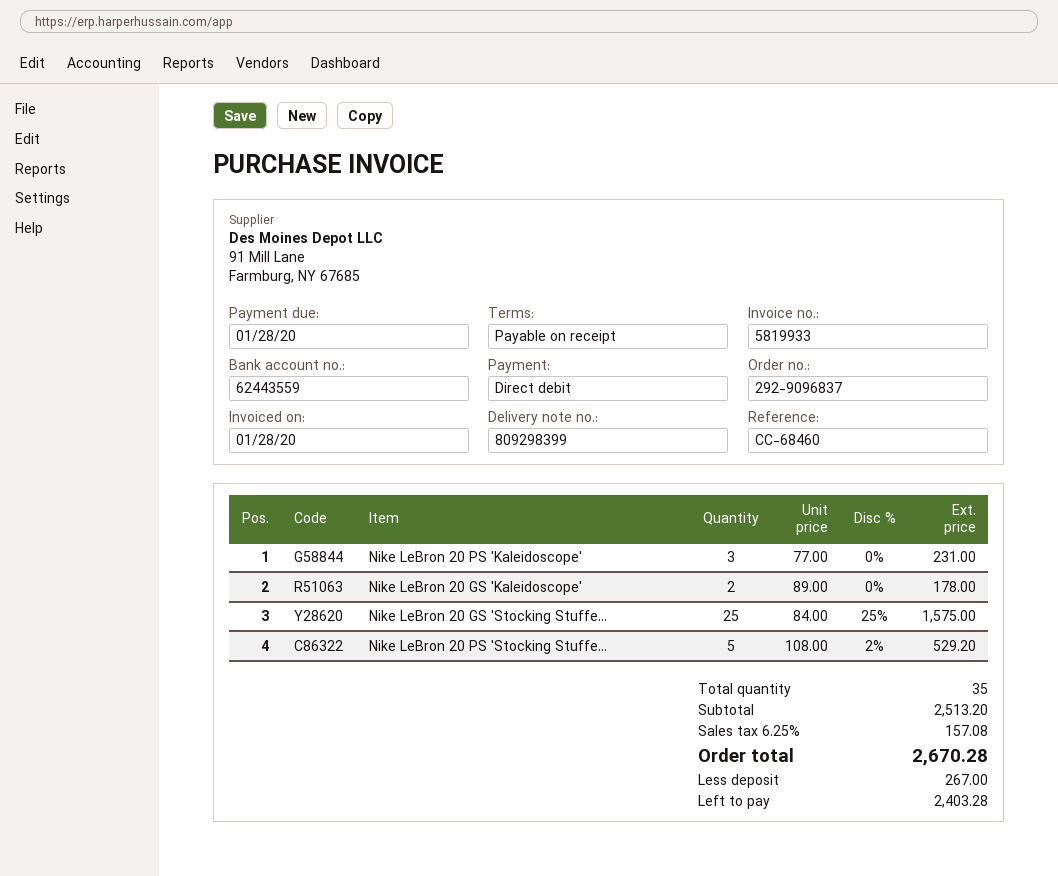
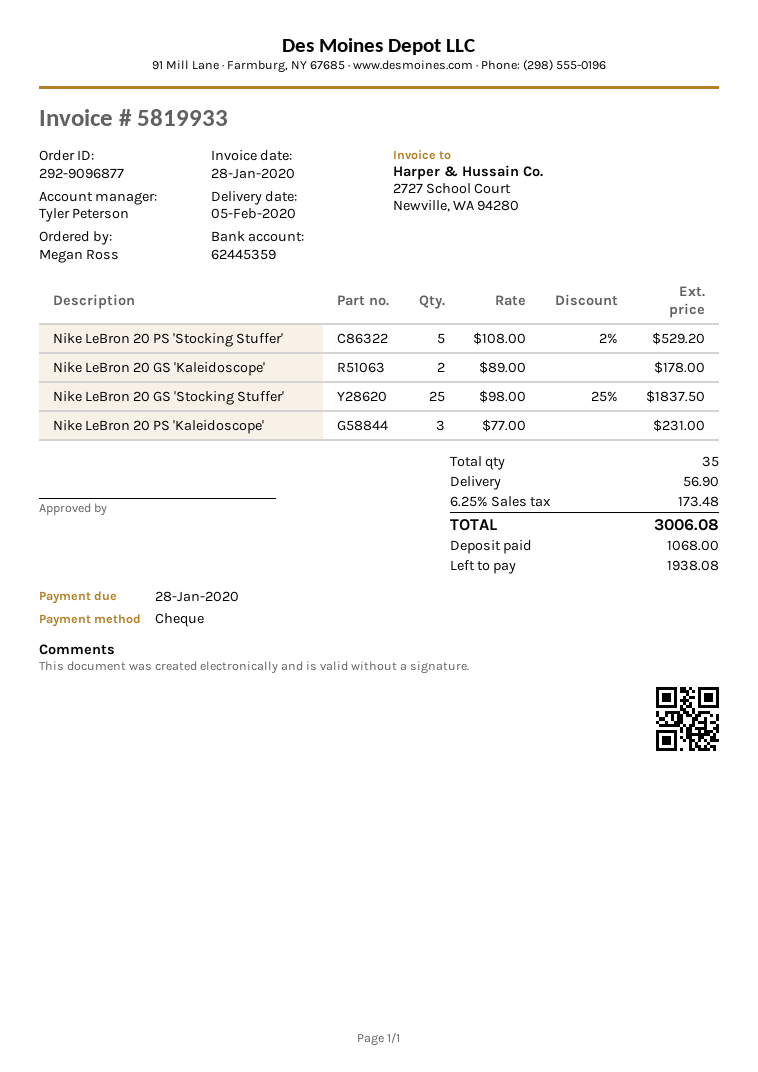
order number: 292-9096837 -> 292-9096877
payment method: direct debit -> cheque
bank account: 62443559 -> 62445359
Nike LeBron 20 GS 'Stocking Stuffe...: 25 x 84.00 - 25% = 1575.00 -> 25 x 98.00 - 25% = 1837.50
shipping: none -> 56.90
tax: 6.25% = 157.08 -> 6.25% = 173.48
total: 2670.28 -> 3006.08
deposit: 267.00 -> 1068.00
balance: 2403.28 -> 1938.08

